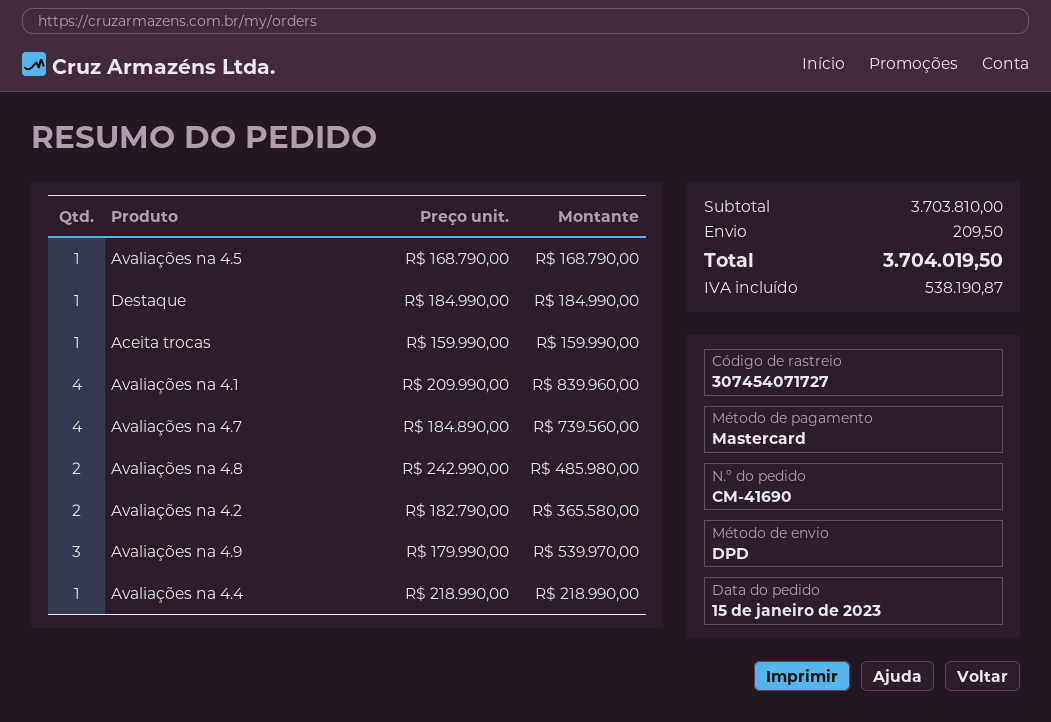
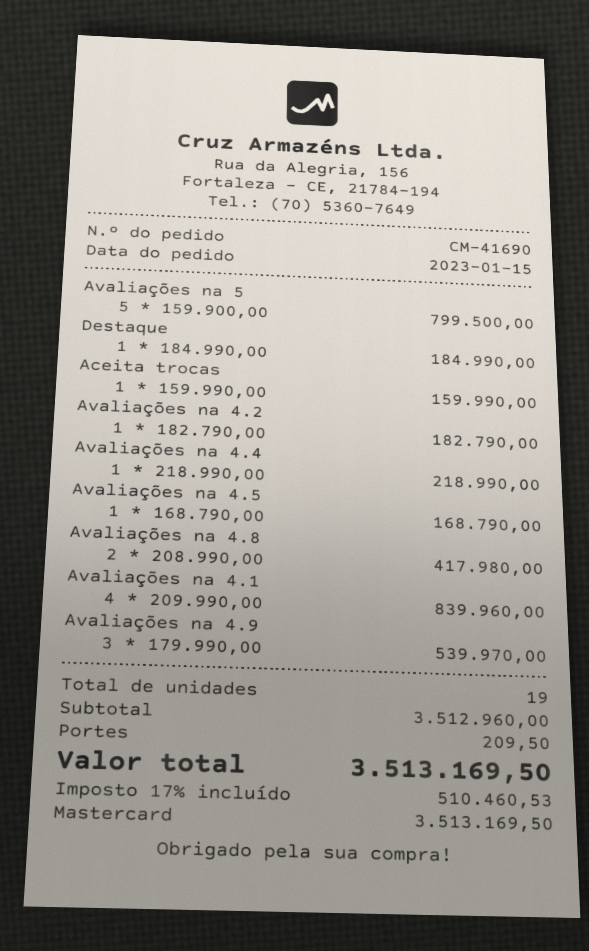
Avaliações na 4.7: 4 x 184890.00 = 739560.00 -> none
Avaliações na 4.8: 2 x 242990.00 = 485980.00 -> 2 x 208990.00 = 417980.00
Avaliações na 4.2: 2 x 182790.00 = 365580.00 -> 1 x 182790.00 = 182790.00
Avaliações na 5: none -> 5 x 159900.00 = 799500.00
subtotal: 3703810.00 -> 3512960.00
tax: 538190.87 -> 510460.53
total: 3704019.50 -> 3513169.50

